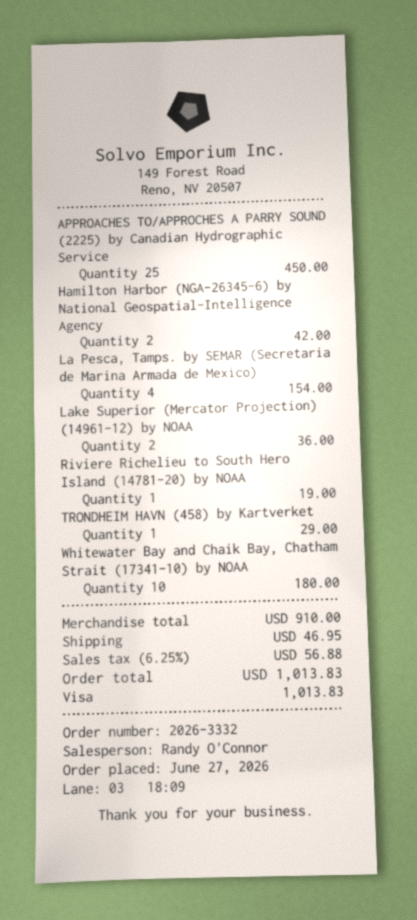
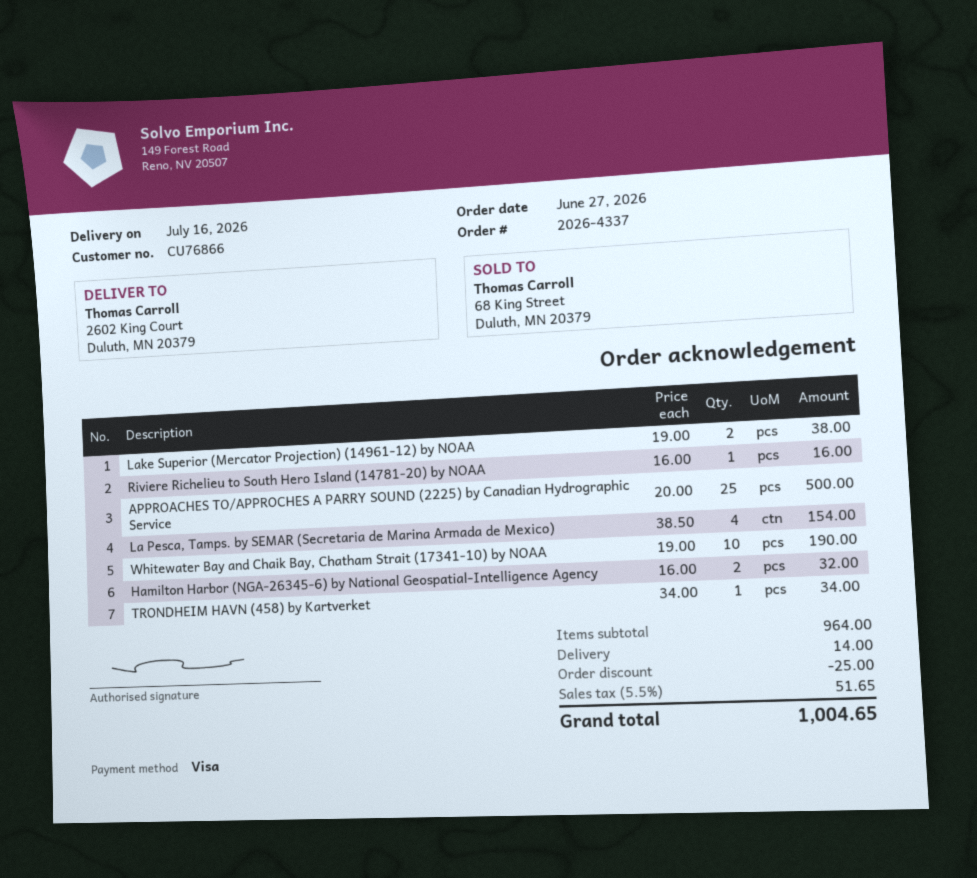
order number: 2026-3332 -> 2026-4337
APPROACHES TO/APPROCHES A PARRY SOUND (2225) by Canadian Hydrographic Service: 25 for 450.00 -> 25 for 500.00
Hamilton Harbor (NGA-26345-6) by National Geospatial-Intelligence Agency: 2 for 42.00 -> 2 for 32.00
Lake Superior (Mercator Projection) (14961-12) by NOAA: 2 for 36.00 -> 2 for 38.00
Riviere Richelieu to South Hero Island (14781-20) by NOAA: 1 for 19.00 -> 1 for 16.00
TRONDHEIM HAVN (458) by Kartverket: 1 for 29.00 -> 1 for 34.00
Whitewater Bay and Chaik Bay, Chatham Strait (17341-10) by NOAA: 10 for 180.00 -> 10 for 190.00
subtotal: 910.00 -> 964.00
discount: none -> 25.00
shipping: 46.95 -> 14.00
tax: 6.25% = 56.88 -> 5.5% = 51.65
total: 1013.83 -> 1004.65

